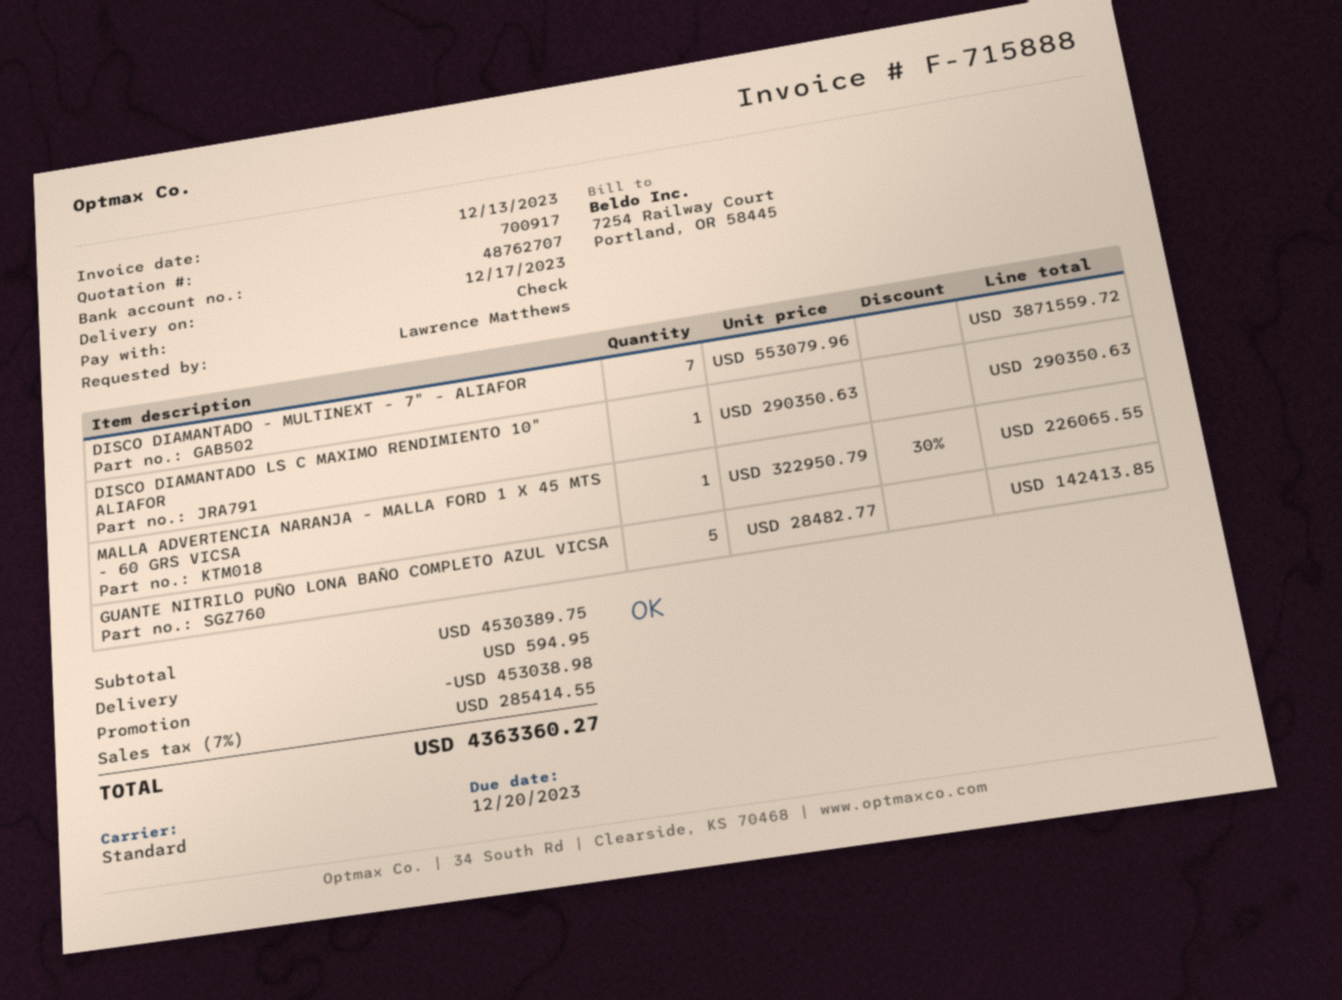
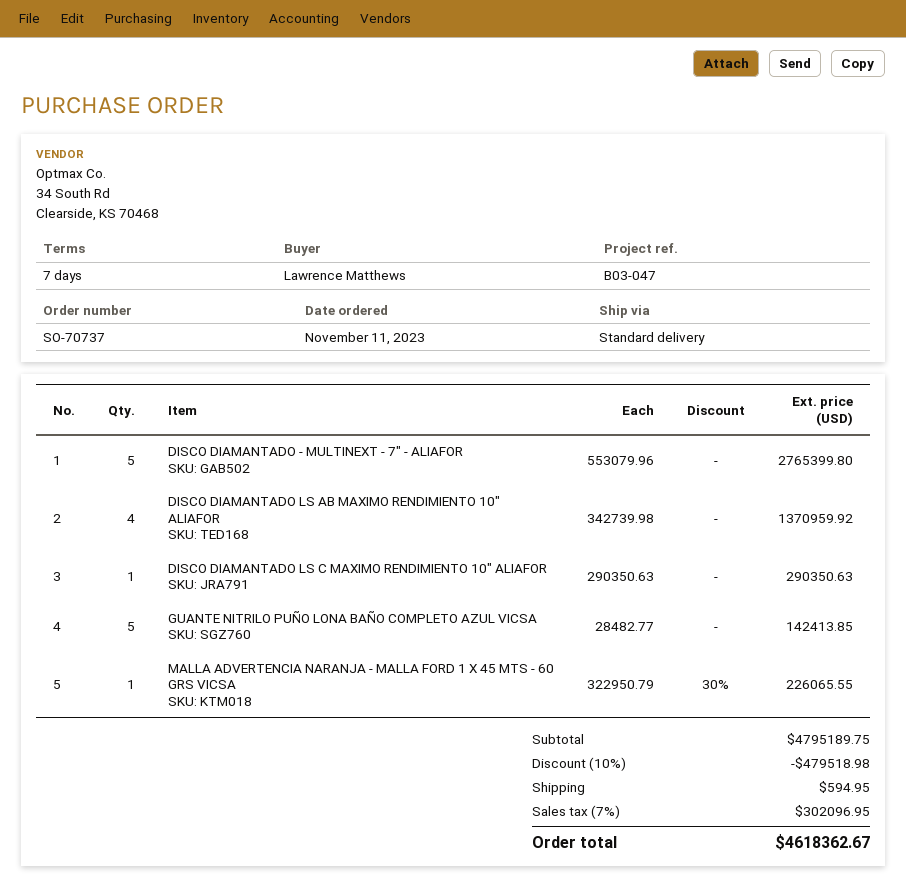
DISCO DIAMANTADO - MULTINEXT - 7" - ALIAFOR: 7 x 553079.96 = 3871559.72 -> 5 x 553079.96 = 2765399.80
DISCO DIAMANTADO LS AB MAXIMO RENDIMIENTO 10" ALIAFOR: none -> 4 x 342739.98 = 1370959.92
subtotal: 4530389.75 -> 4795189.75
discount: 453038.98 -> 479518.98
tax: 7% = 285414.55 -> 7% = 302096.95
total: 4363360.27 -> 4618362.67

